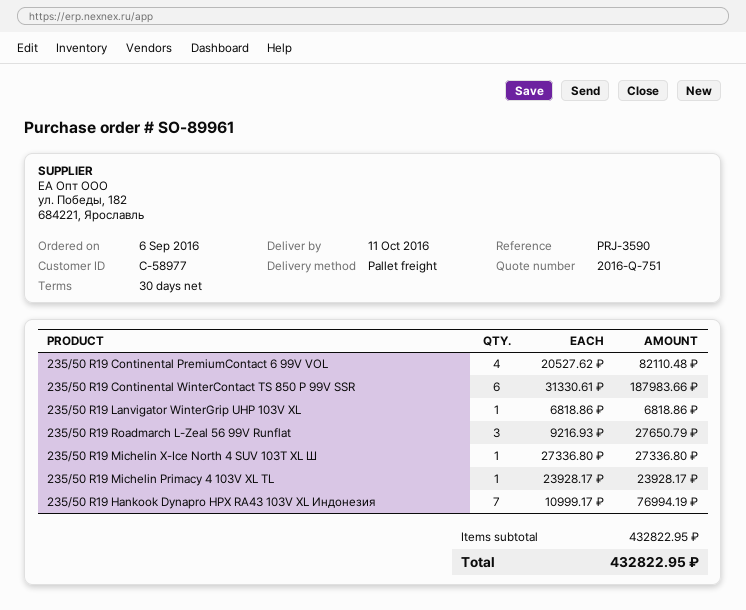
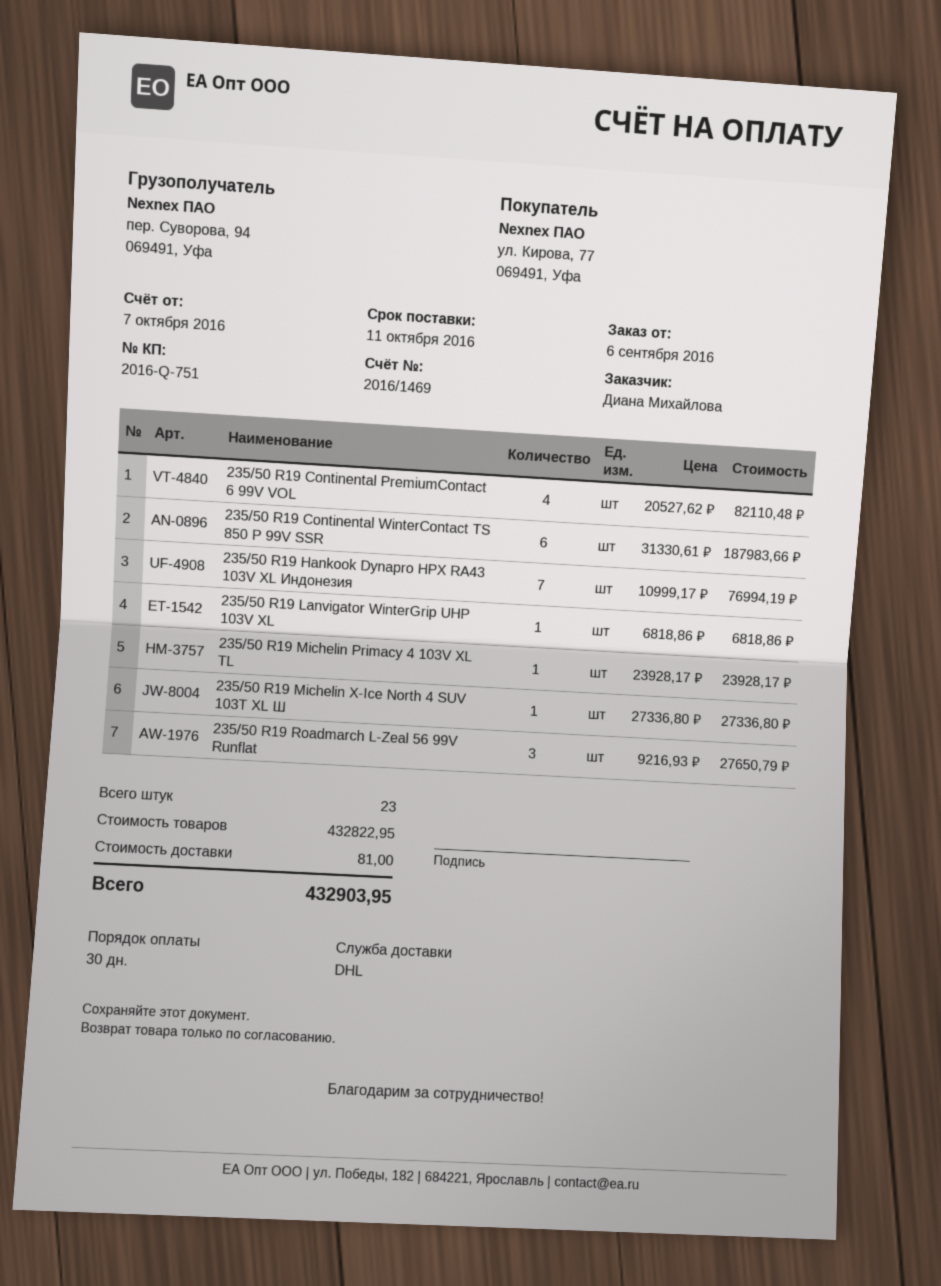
shipping method: pallet freight -> DHL
shipping: none -> 81.00
total: 432822.95 -> 432903.95

